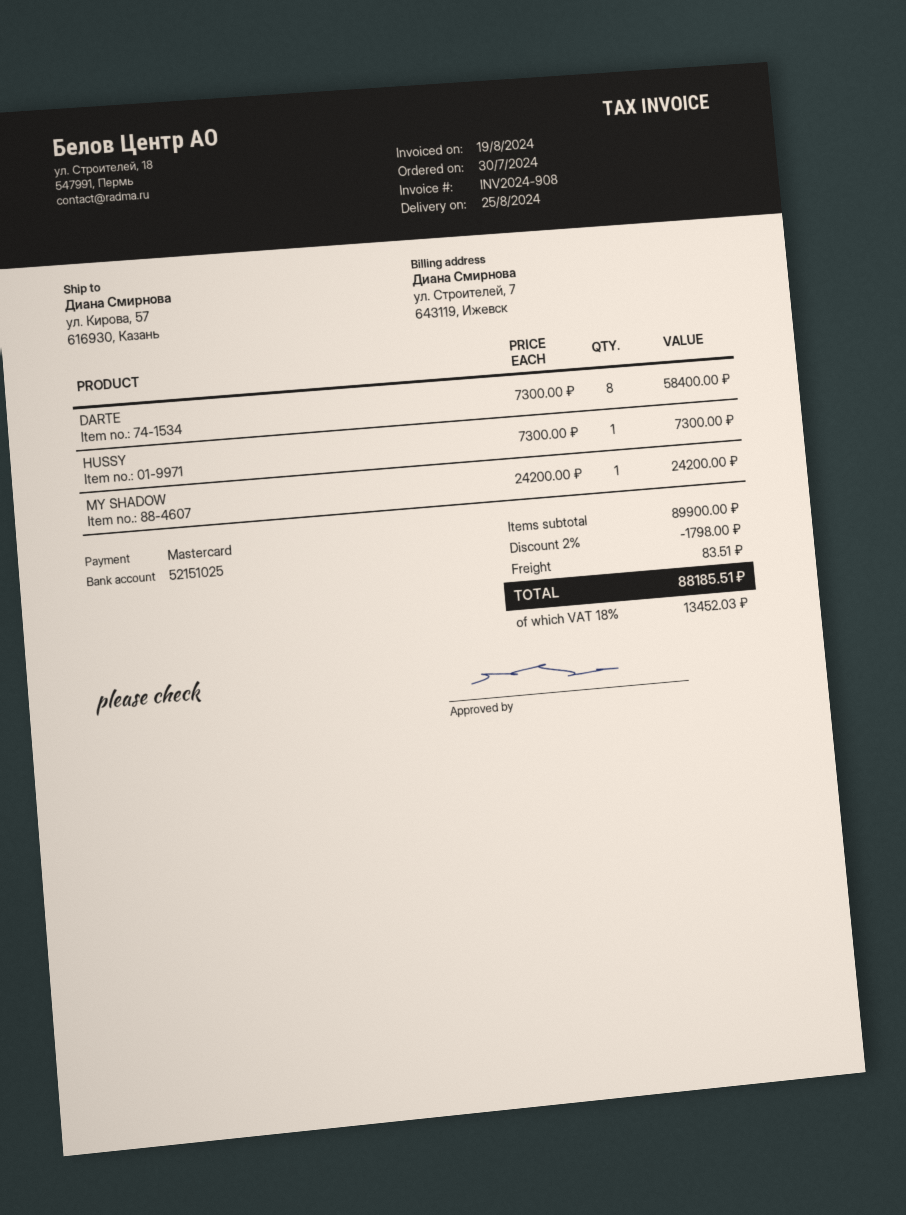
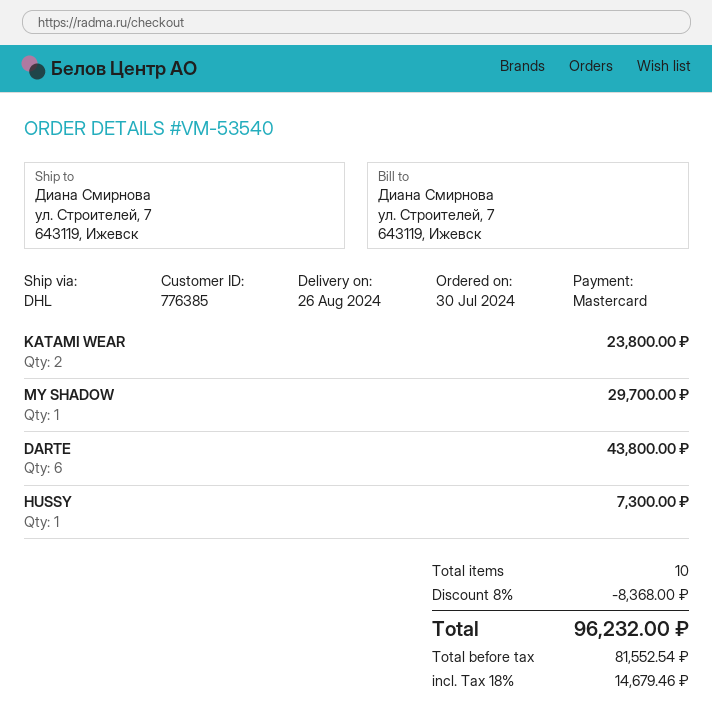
delivery date: 2024-08-25 -> 2024-08-26
ship to: ул. Кирова, 57, 616930, Казань -> ул. Строителей, 7, 643119, Ижевск
DARTE: 8 for 58400.00 -> 6 for 43800.00
MY SHADOW: 1 for 24200.00 -> 1 for 29700.00
KATAMI WEAR: none -> 2 for 23800.00
discount: 2% = 1798.00 -> 8% = 8368.00
shipping: 83.51 -> none
tax: 18% = 13452.03 -> 18% = 14679.46
total: 88185.51 -> 96232.00

